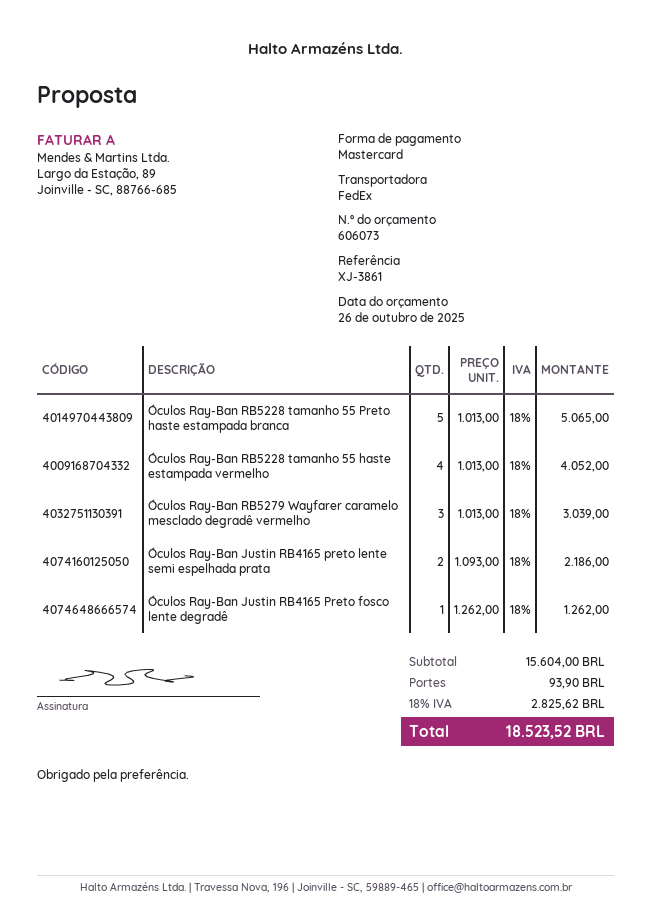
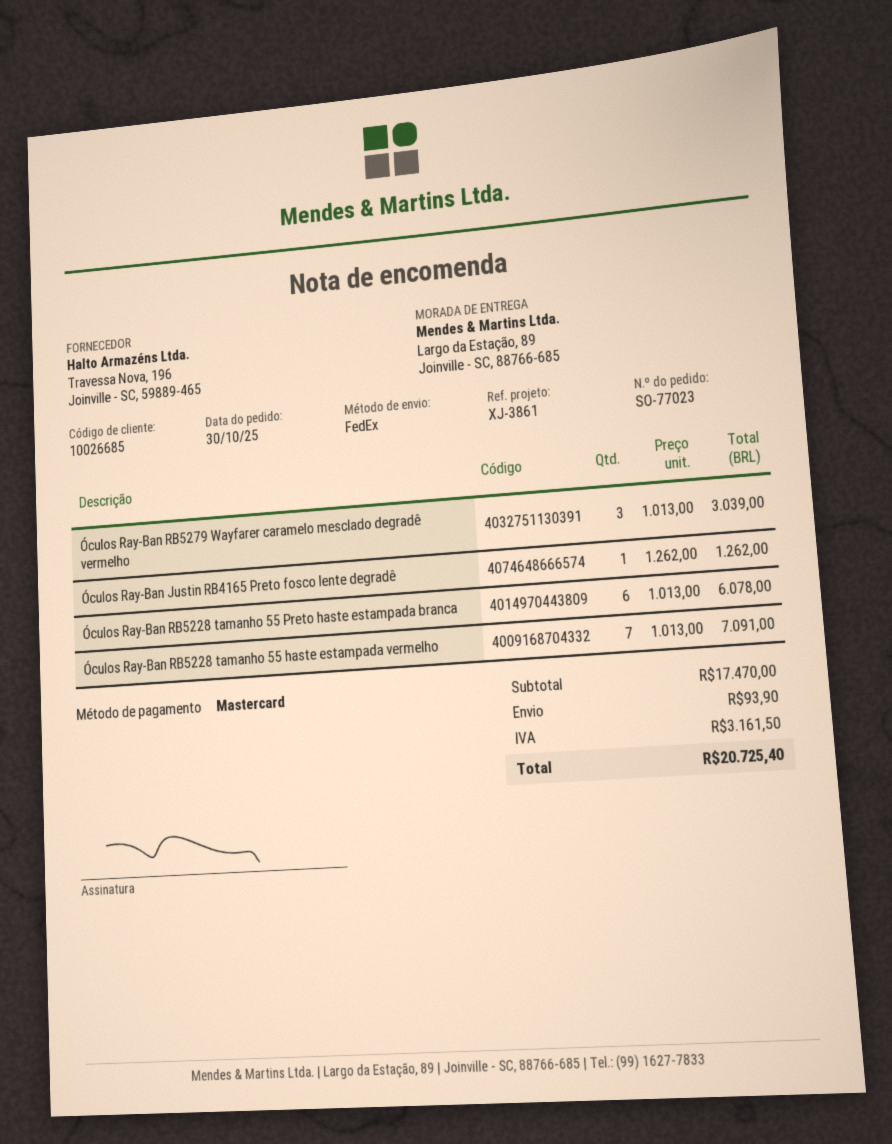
Óculos Ray-Ban RB5228 tamanho 55 Preto haste estampada branca: 5 x 1013.00 = 5065.00 -> 6 x 1013.00 = 6078.00
Óculos Ray-Ban RB5228 tamanho 55 haste estampada vermelho: 4 x 1013.00 = 4052.00 -> 7 x 1013.00 = 7091.00
Óculos Ray-Ban Justin RB4165 preto lente semi espelhada prata: 2 x 1093.00 = 2186.00 -> none
subtotal: 15604.00 -> 17470.00
tax: 2825.62 -> 3161.50
total: 18523.52 -> 20725.40

